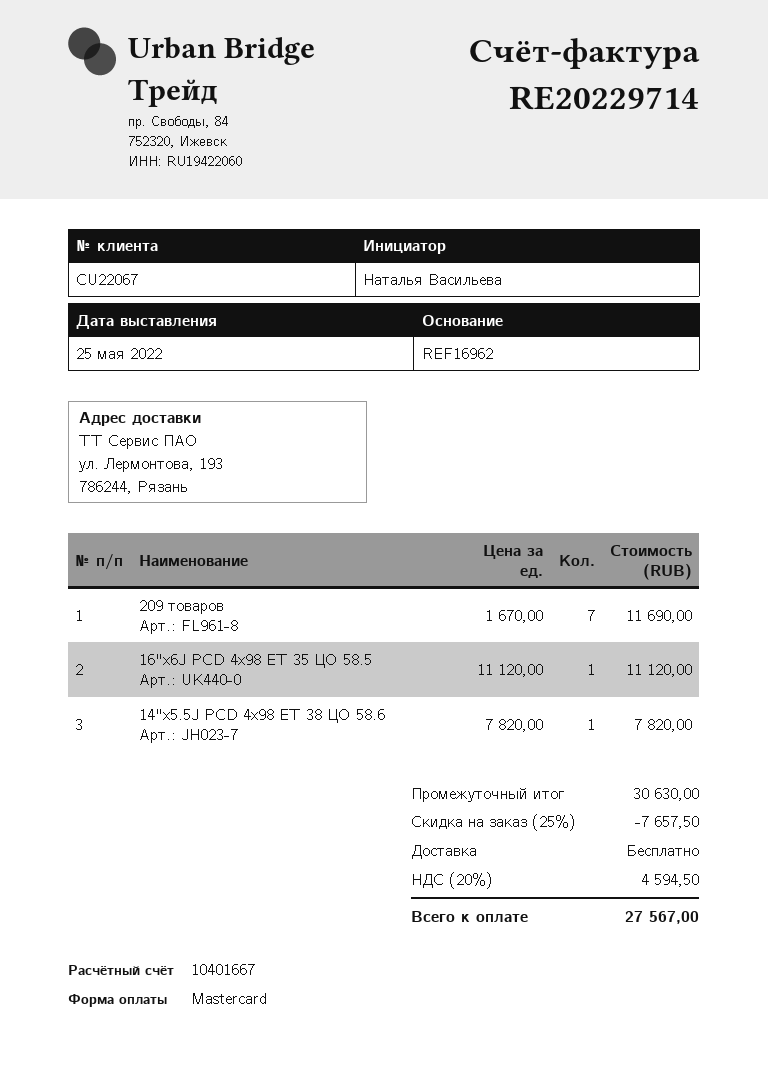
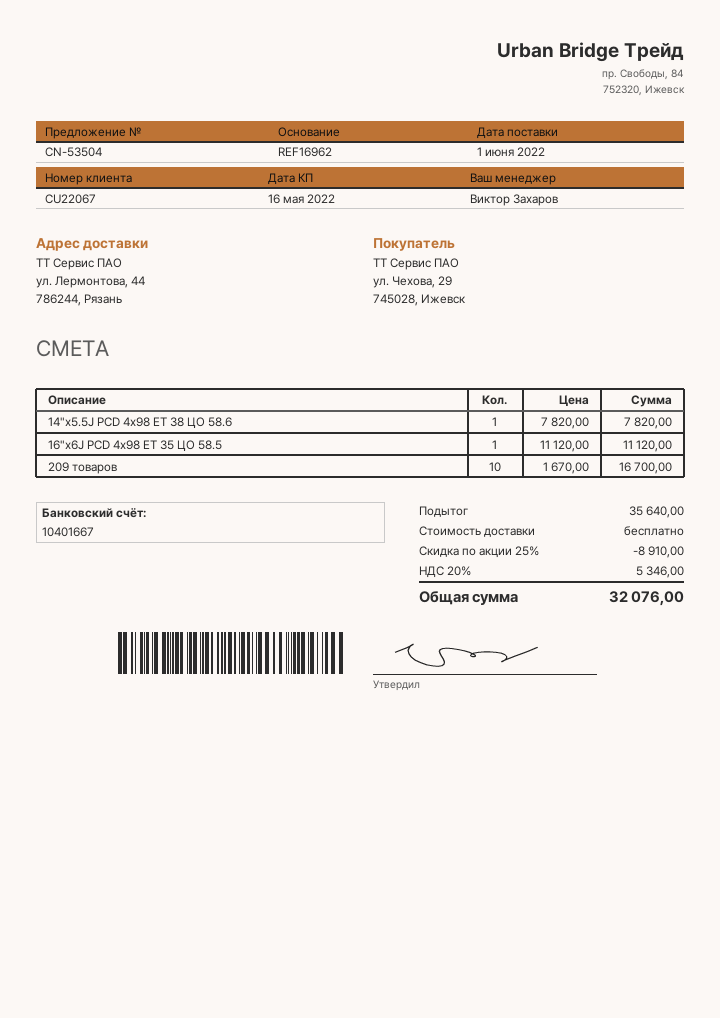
ship to: ул. Лермонтова, 193, 786244, Рязань -> ул. Лермонтова, 44, 786244, Рязань
209 товаров: 7 x 1670.00 = 11690.00 -> 10 x 1670.00 = 16700.00
subtotal: 30630.00 -> 35640.00
discount: 25% = 7657.50 -> 25% = 8910.00
tax: 20% = 4594.50 -> 20% = 5346.00
total: 27567.00 -> 32076.00

